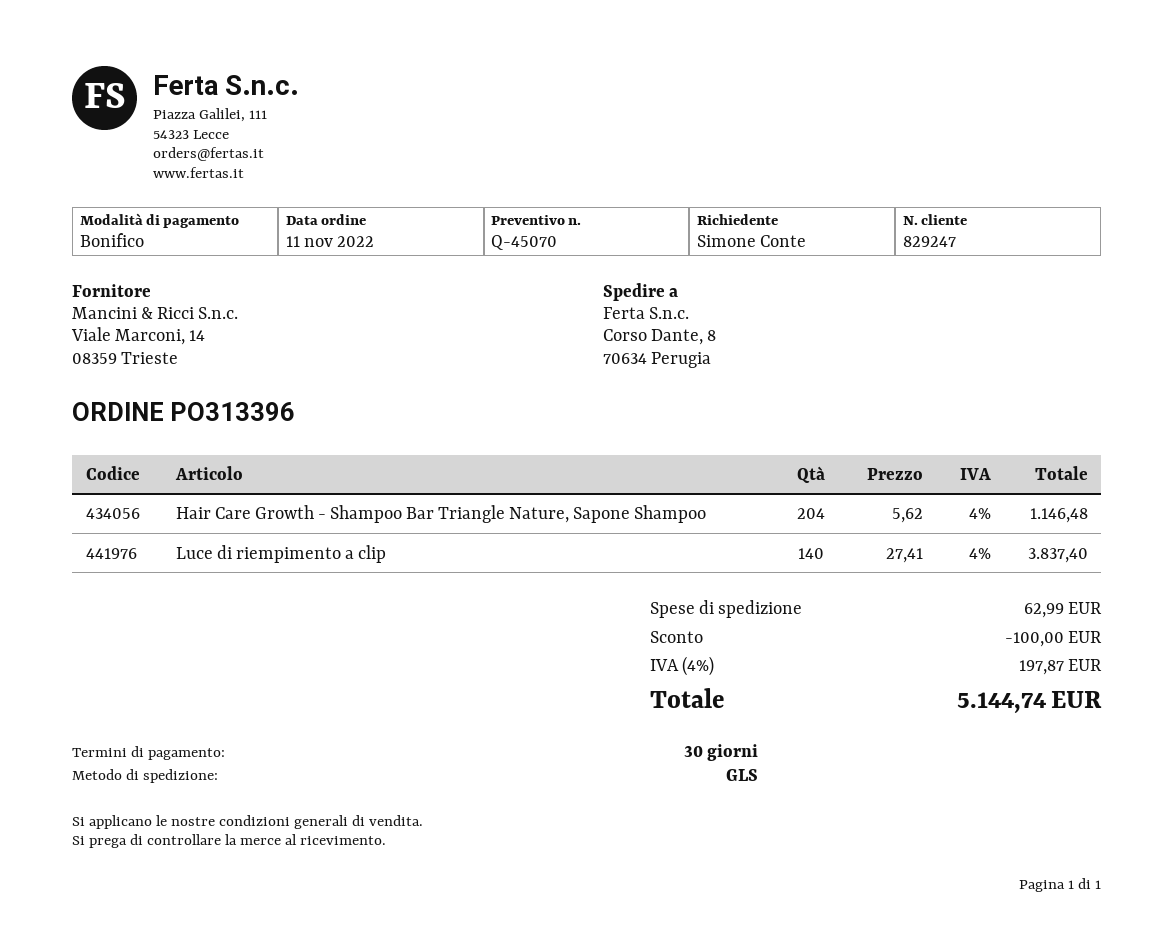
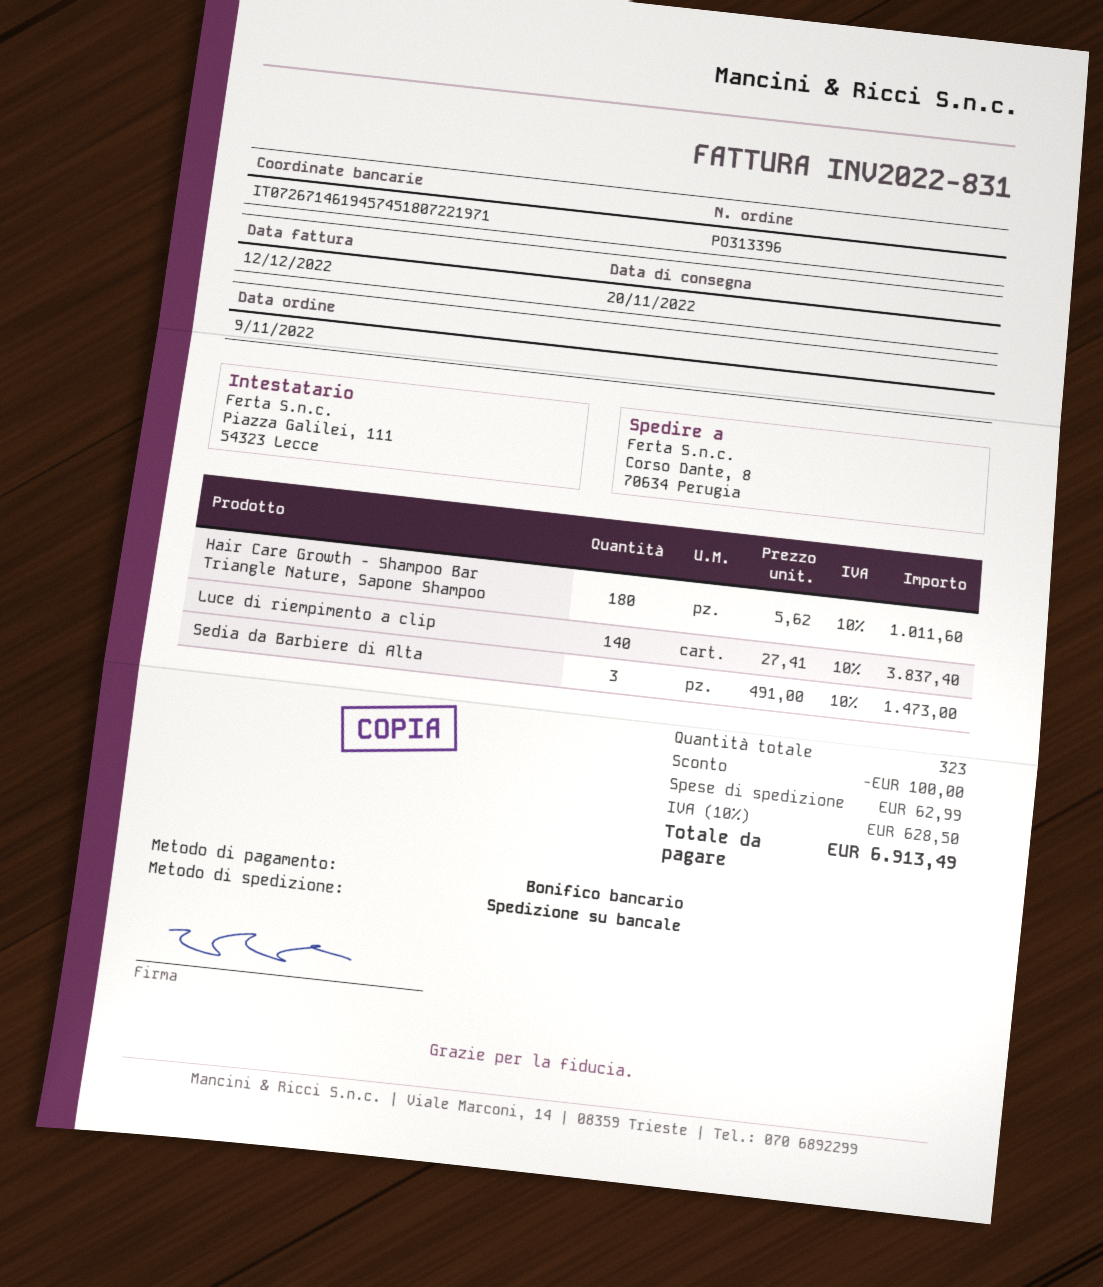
order date: 2022-11-11 -> 2022-11-09
shipping method: GLS -> pallet freight
Hair Care Growth - Shampoo Bar Triangle Nature, Sapone Shampoo: 204 x 5.62 = 1146.48 -> 180 x 5.62 = 1011.60
Sedia da Barbiere di Alta: none -> 3 x 491.00 = 1473.00
tax: 4% = 197.87 -> 10% = 628.50
total: 5144.74 -> 6913.49

